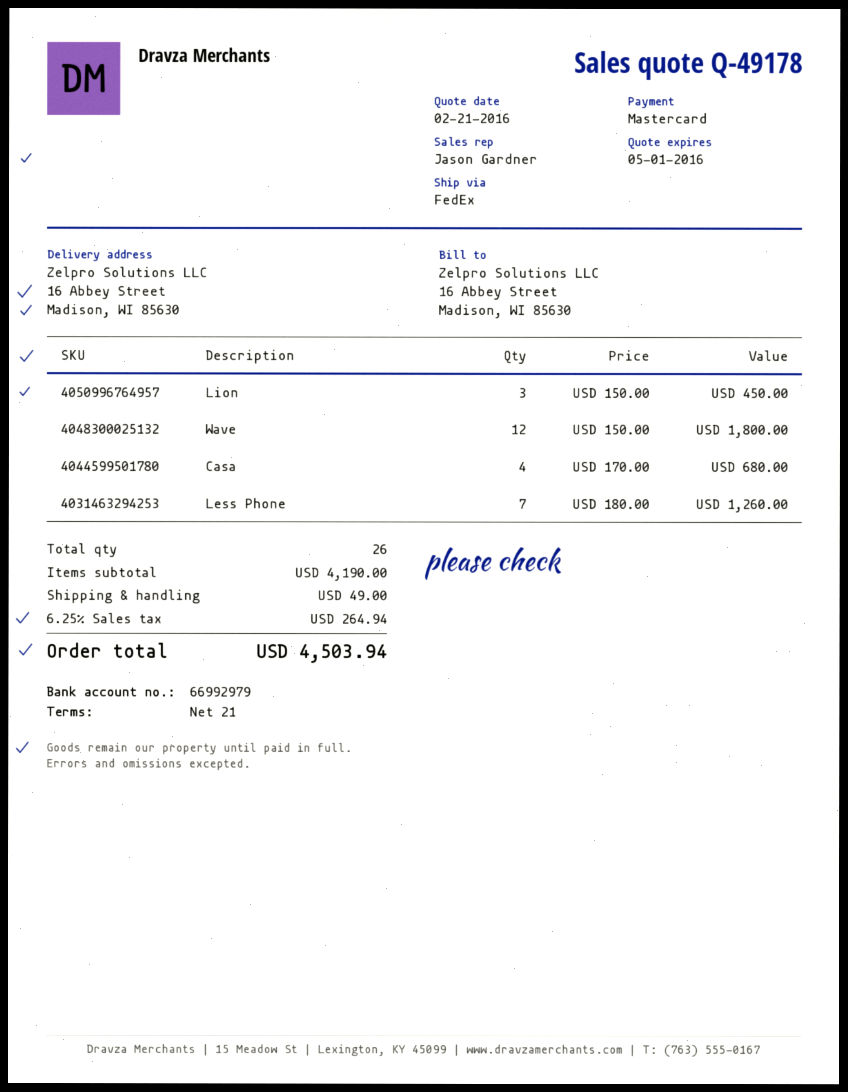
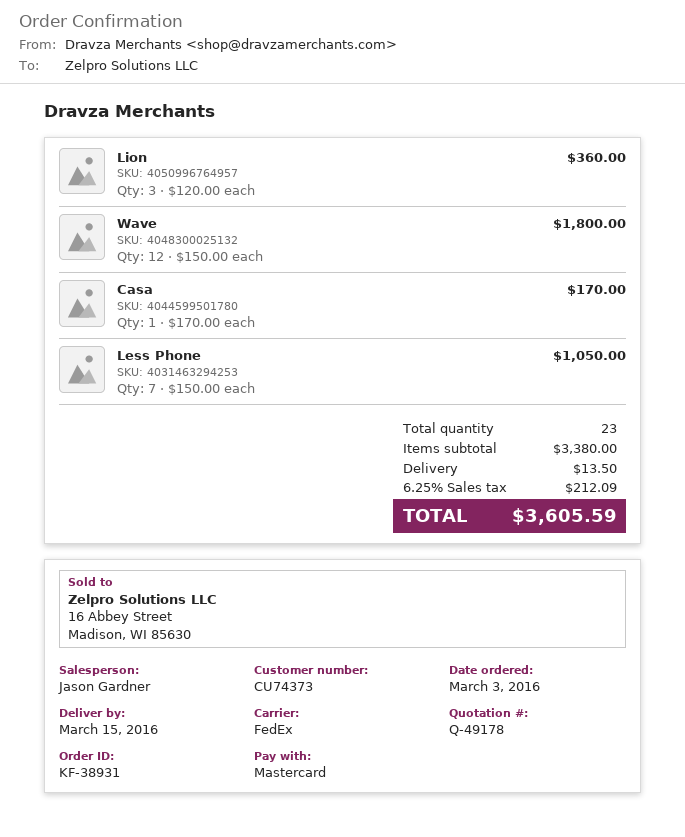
Lion: 3 x 150.00 = 450.00 -> 3 x 120.00 = 360.00
Casa: 4 x 170.00 = 680.00 -> 1 x 170.00 = 170.00
Less Phone: 7 x 180.00 = 1260.00 -> 7 x 150.00 = 1050.00
total quantity: 26 -> 23
subtotal: 4190.00 -> 3380.00
shipping: 49.00 -> 13.50
tax: 6.25% = 264.94 -> 6.25% = 212.09
total: 4503.94 -> 3605.59

